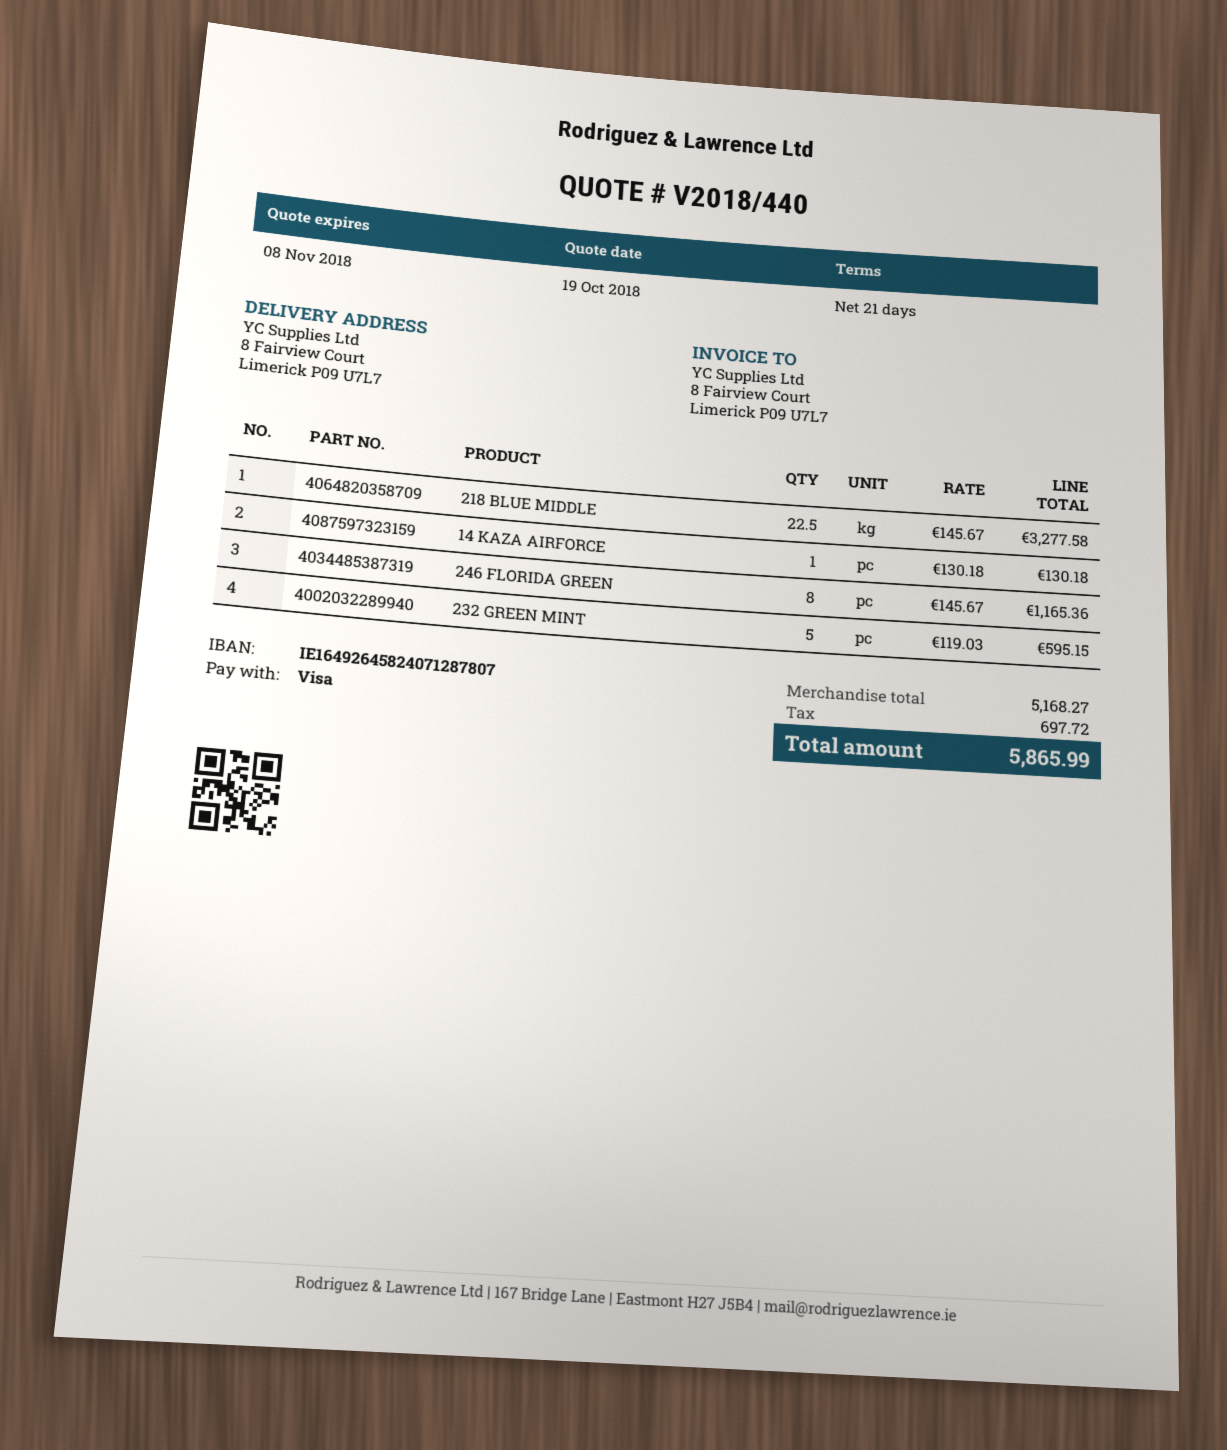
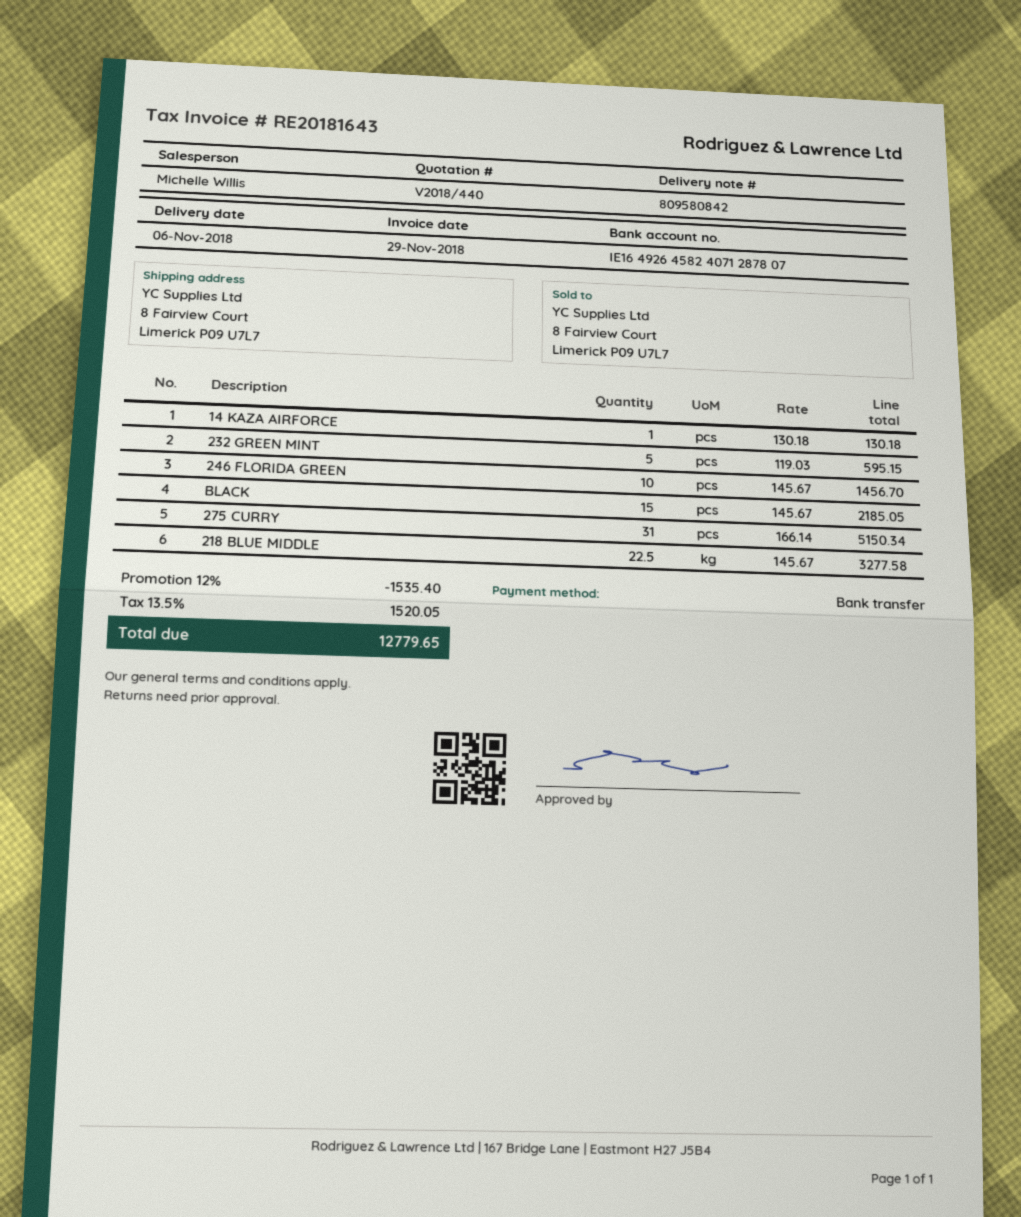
payment method: Visa -> bank transfer
246 FLORIDA GREEN: 8 x 145.67 = 1165.36 -> 10 x 145.67 = 1456.70
BLACK: none -> 15 x 145.67 = 2185.05
275 CURRY: none -> 31 x 166.14 = 5150.34
discount: none -> 12% = 1535.40
tax: 697.72 -> 1520.05
total: 5865.99 -> 12779.65

